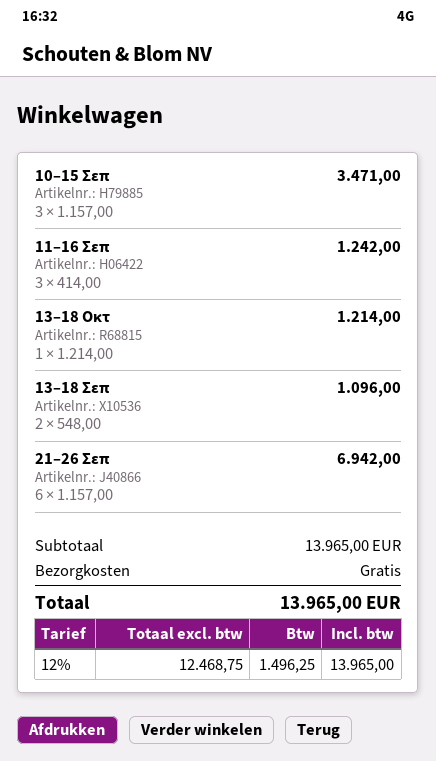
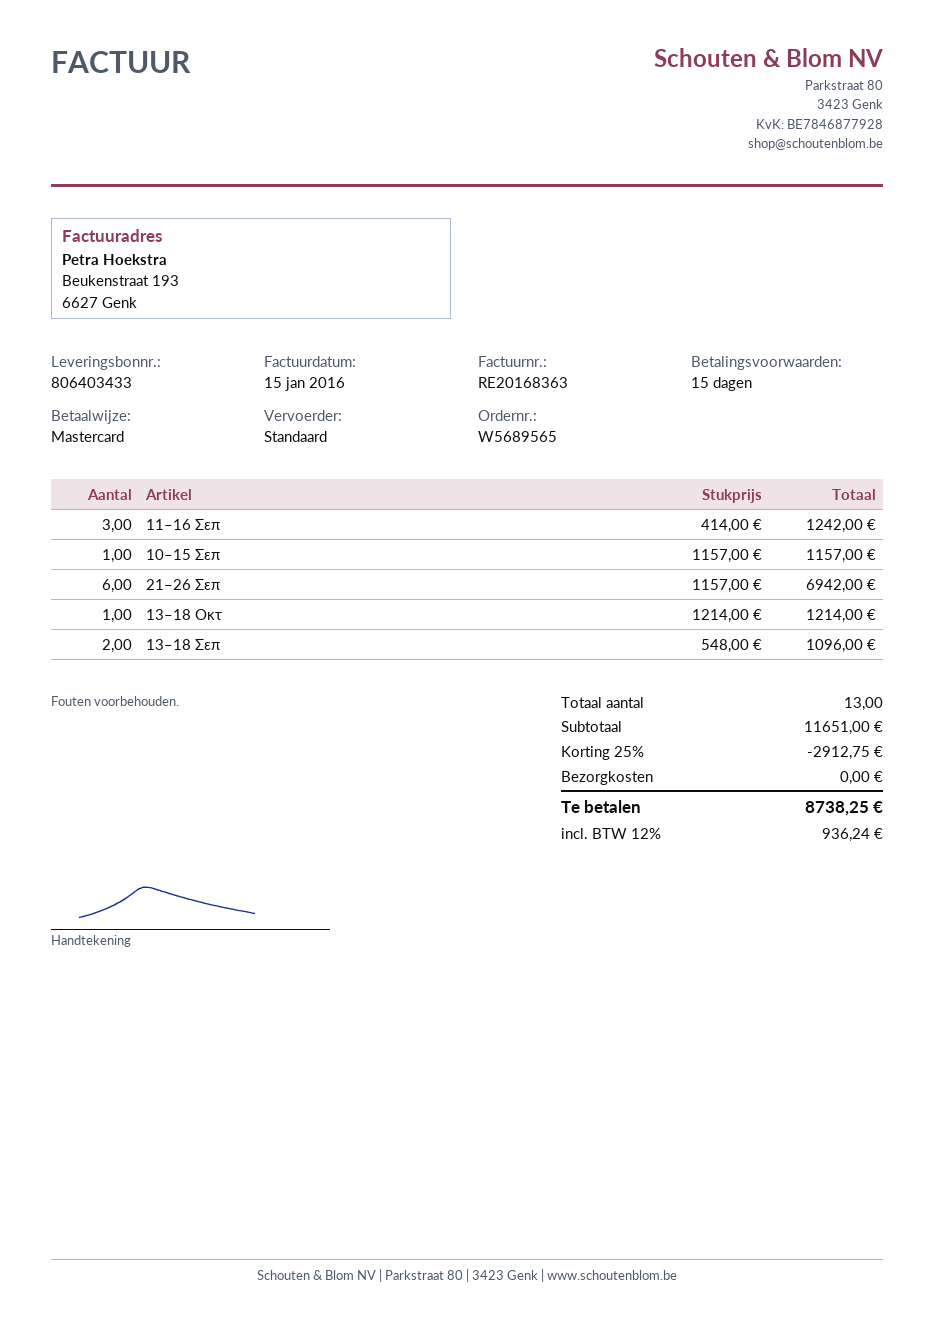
10–15 Σεπ: 3 x 1157.00 = 3471.00 -> 1 x 1157.00 = 1157.00
subtotal: 13965.00 -> 11651.00
discount: none -> 25% = 2912.75
tax: 12% = 1496.25 -> 12% = 936.24
total: 13965.00 -> 8738.25

